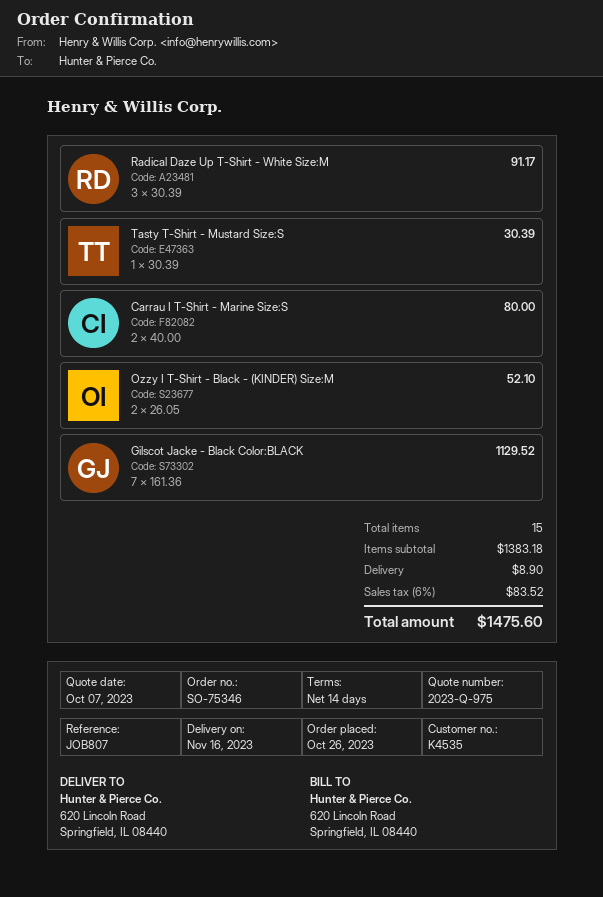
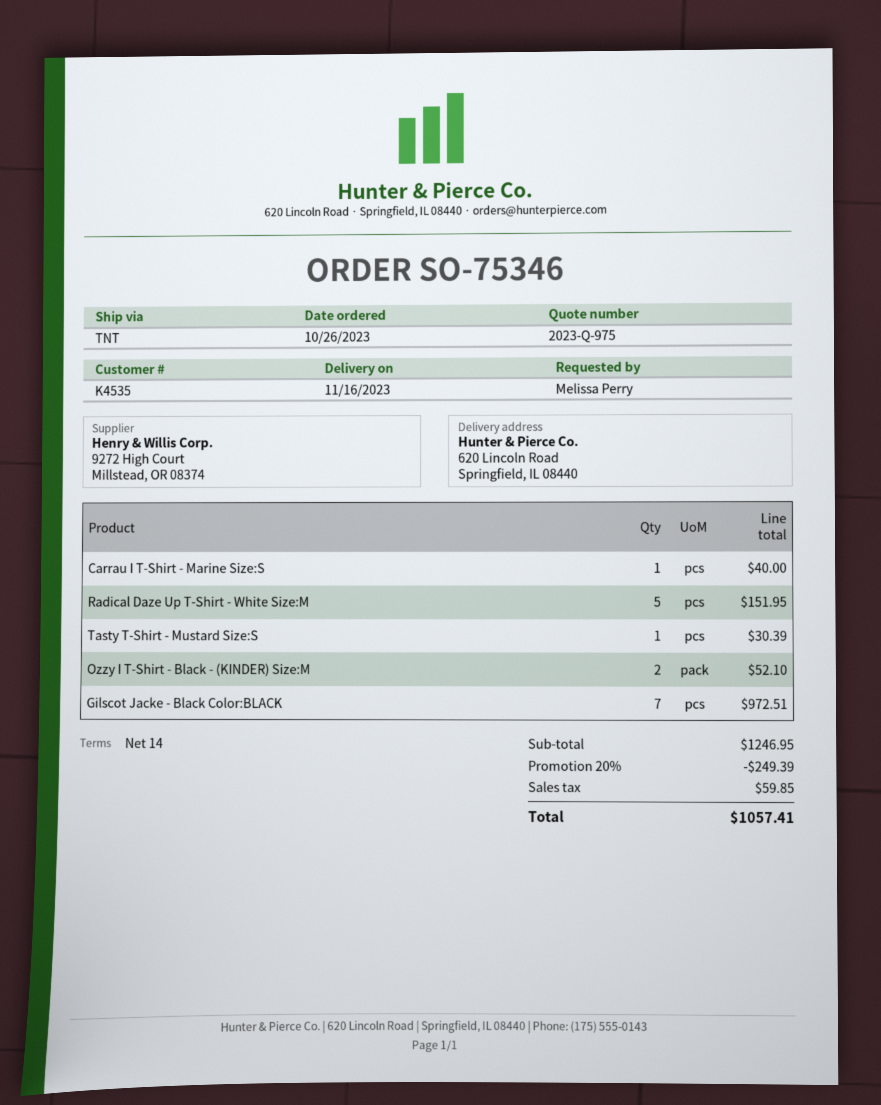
Radical Daze Up T-Shirt - White Size:M: 3 for 91.17 -> 5 for 151.95
Carrau I T-Shirt - Marine Size:S: 2 for 80.00 -> 1 for 40.00
Gilscot Jacke - Black Color:BLACK: 7 for 1129.52 -> 7 for 972.51
subtotal: 1383.18 -> 1246.95
discount: none -> 20% = 249.39
shipping: 8.90 -> none
tax: 83.52 -> 59.85
total: 1475.60 -> 1057.41

